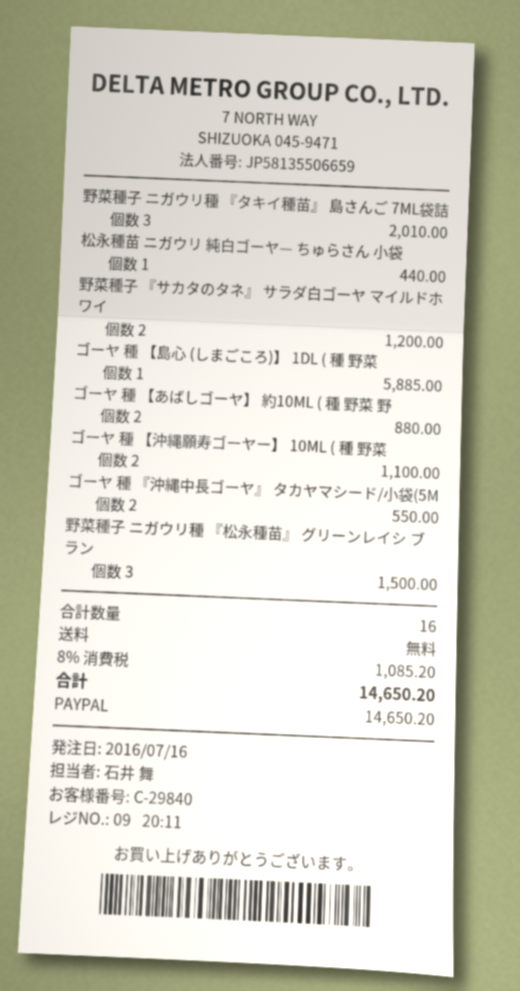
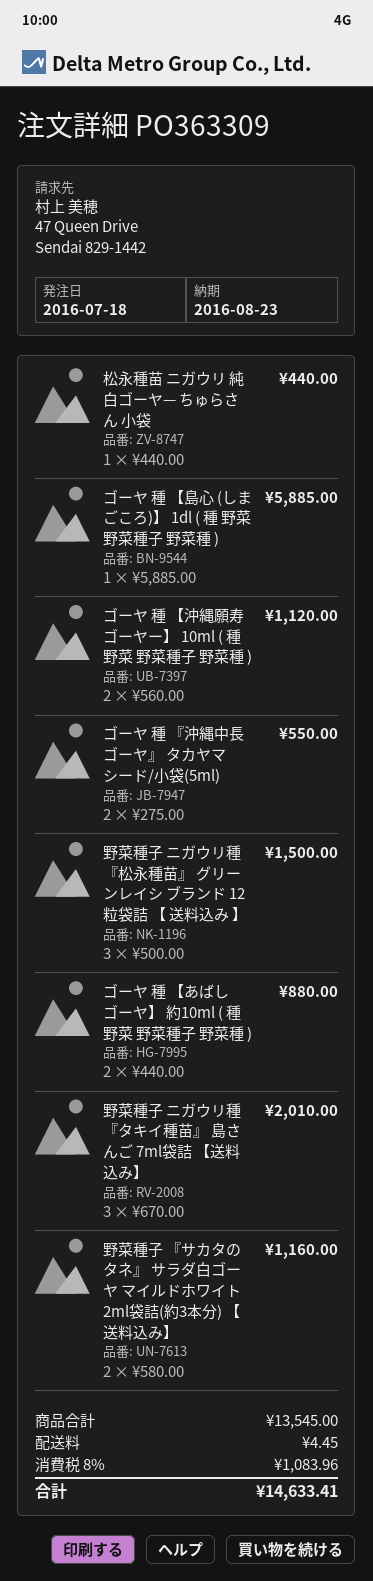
order date: 2016-07-16 -> 2016-07-18
野菜種子 『サカタのタネ』 サラダ白ゴーヤ マイルドホワイ: 2 for 1200.00 -> 2 for 1160.00
ゴーヤ 種 【沖縄願寿ゴーヤー】 10ML ( 種 野菜: 2 for 1100.00 -> 2 for 1120.00
shipping: 0.00 -> 4.45
tax: 8% = 1085.20 -> 8% = 1083.96
total: 14650.20 -> 14633.41

